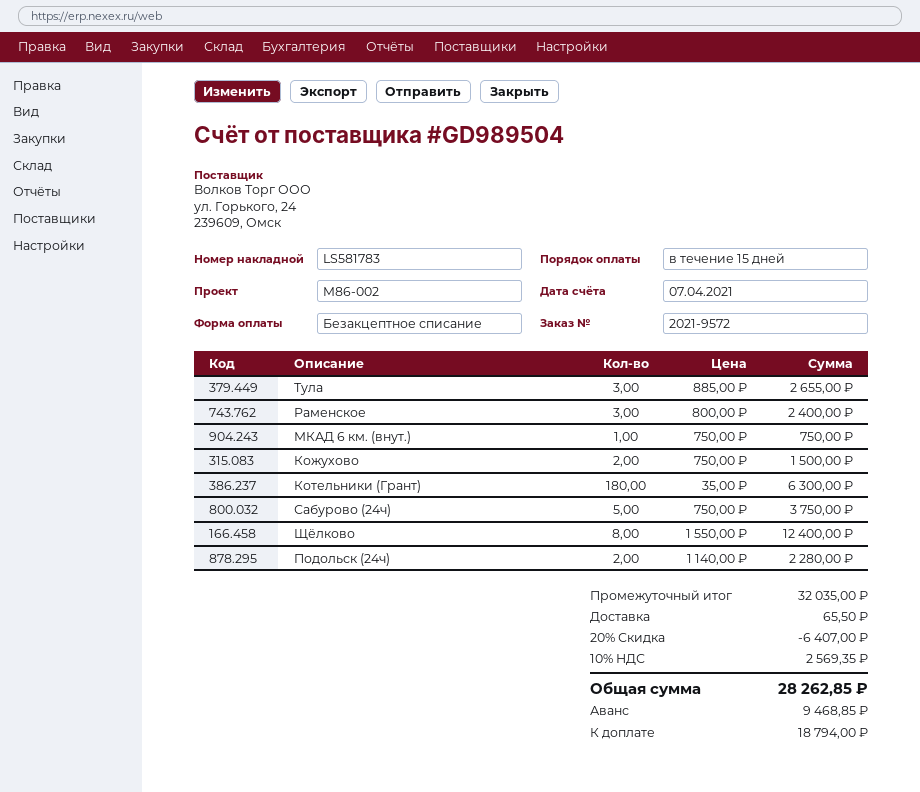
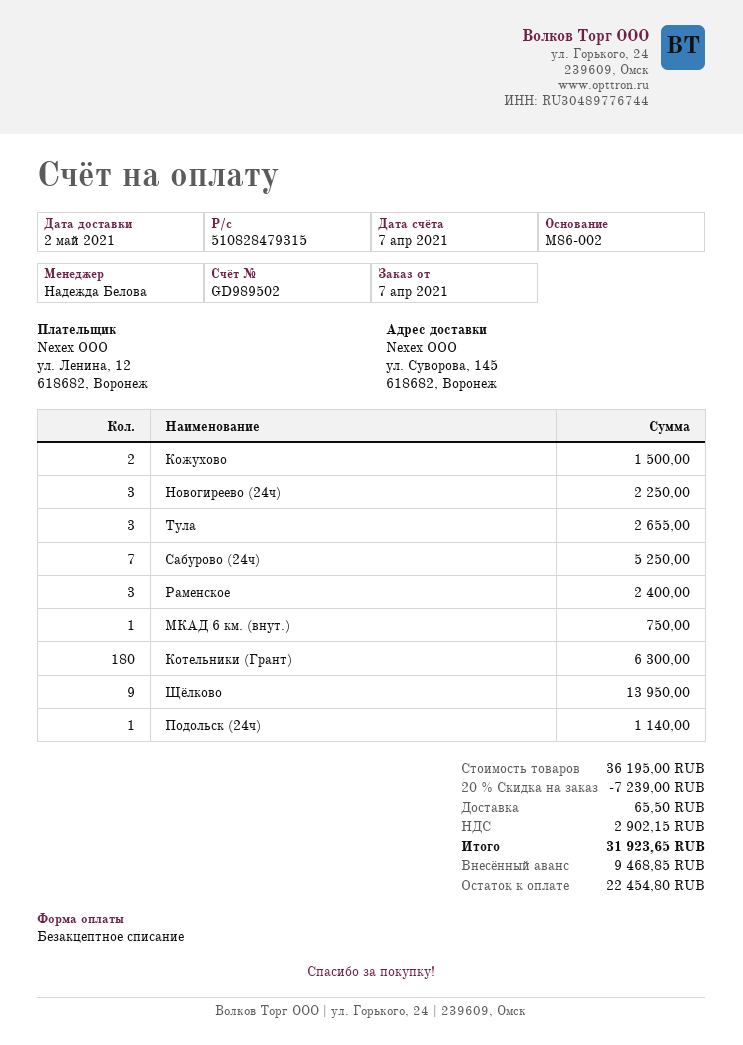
invoice number: GD989504 -> GD989502
Сабурово (24ч): 5 for 3750.00 -> 7 for 5250.00
Щёлково: 8 for 12400.00 -> 9 for 13950.00
Подольск (24ч): 2 for 2280.00 -> 1 for 1140.00
Новогиреево (24ч): none -> 3 for 2250.00
subtotal: 32035.00 -> 36195.00
discount: 20% = 6407.00 -> 20% = 7239.00
tax: 2569.35 -> 2902.15
total: 28262.85 -> 31923.65
balance: 18794.00 -> 22454.80

